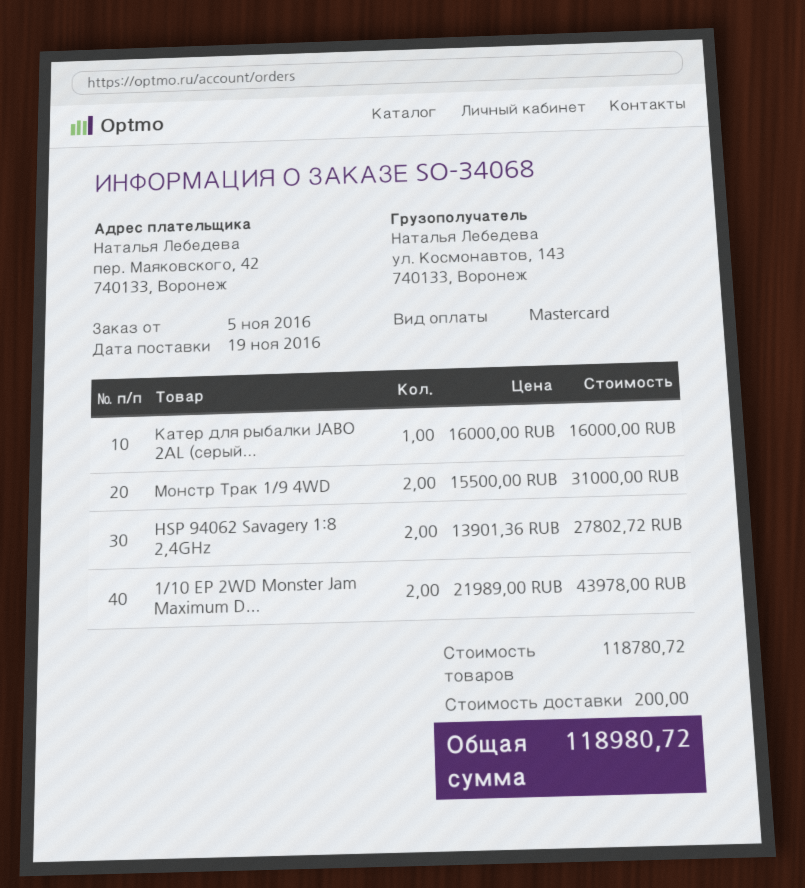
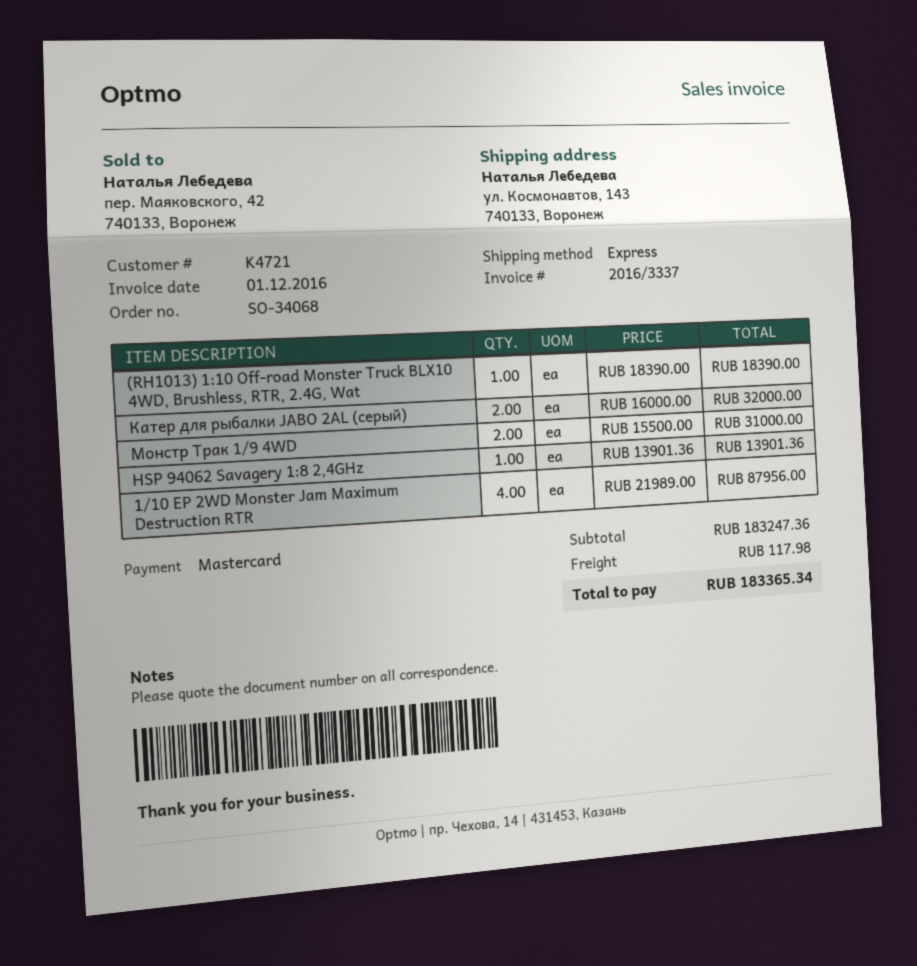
Катер для рыбалки JABO 2AL (серый...: 1 x 16000.00 = 16000.00 -> 2 x 16000.00 = 32000.00
HSP 94062 Savagery 1:8 2,4GHz: 2 x 13901.36 = 27802.72 -> 1 x 13901.36 = 13901.36
1/10 EP 2WD Monster Jam Maximum D...: 2 x 21989.00 = 43978.00 -> 4 x 21989.00 = 87956.00
(RH1013) 1:10 Off-road Monster Truck BLX10 4WD, Brushless, RTR, 2.4G, Wat: none -> 1 x 18390.00 = 18390.00
subtotal: 118780.72 -> 183247.36
shipping: 200.00 -> 117.98
total: 118980.72 -> 183365.34

